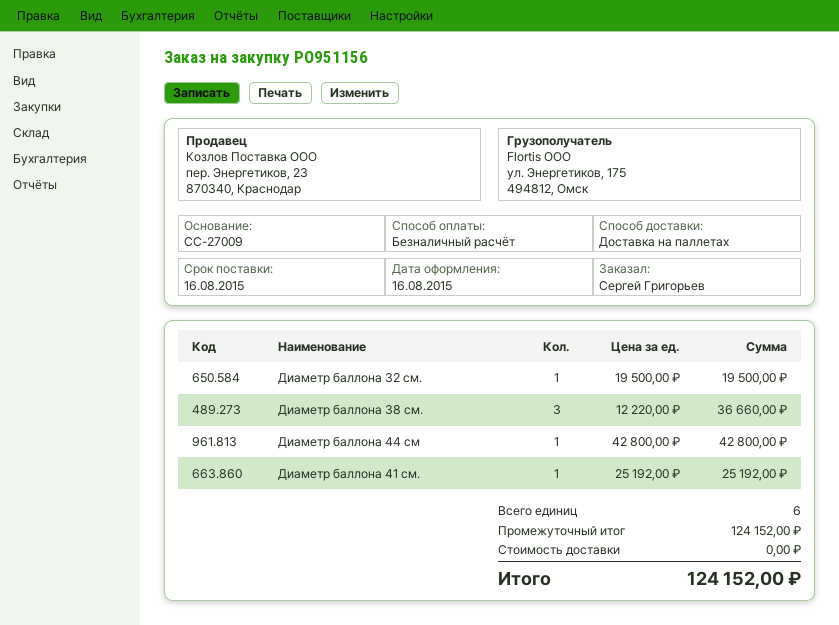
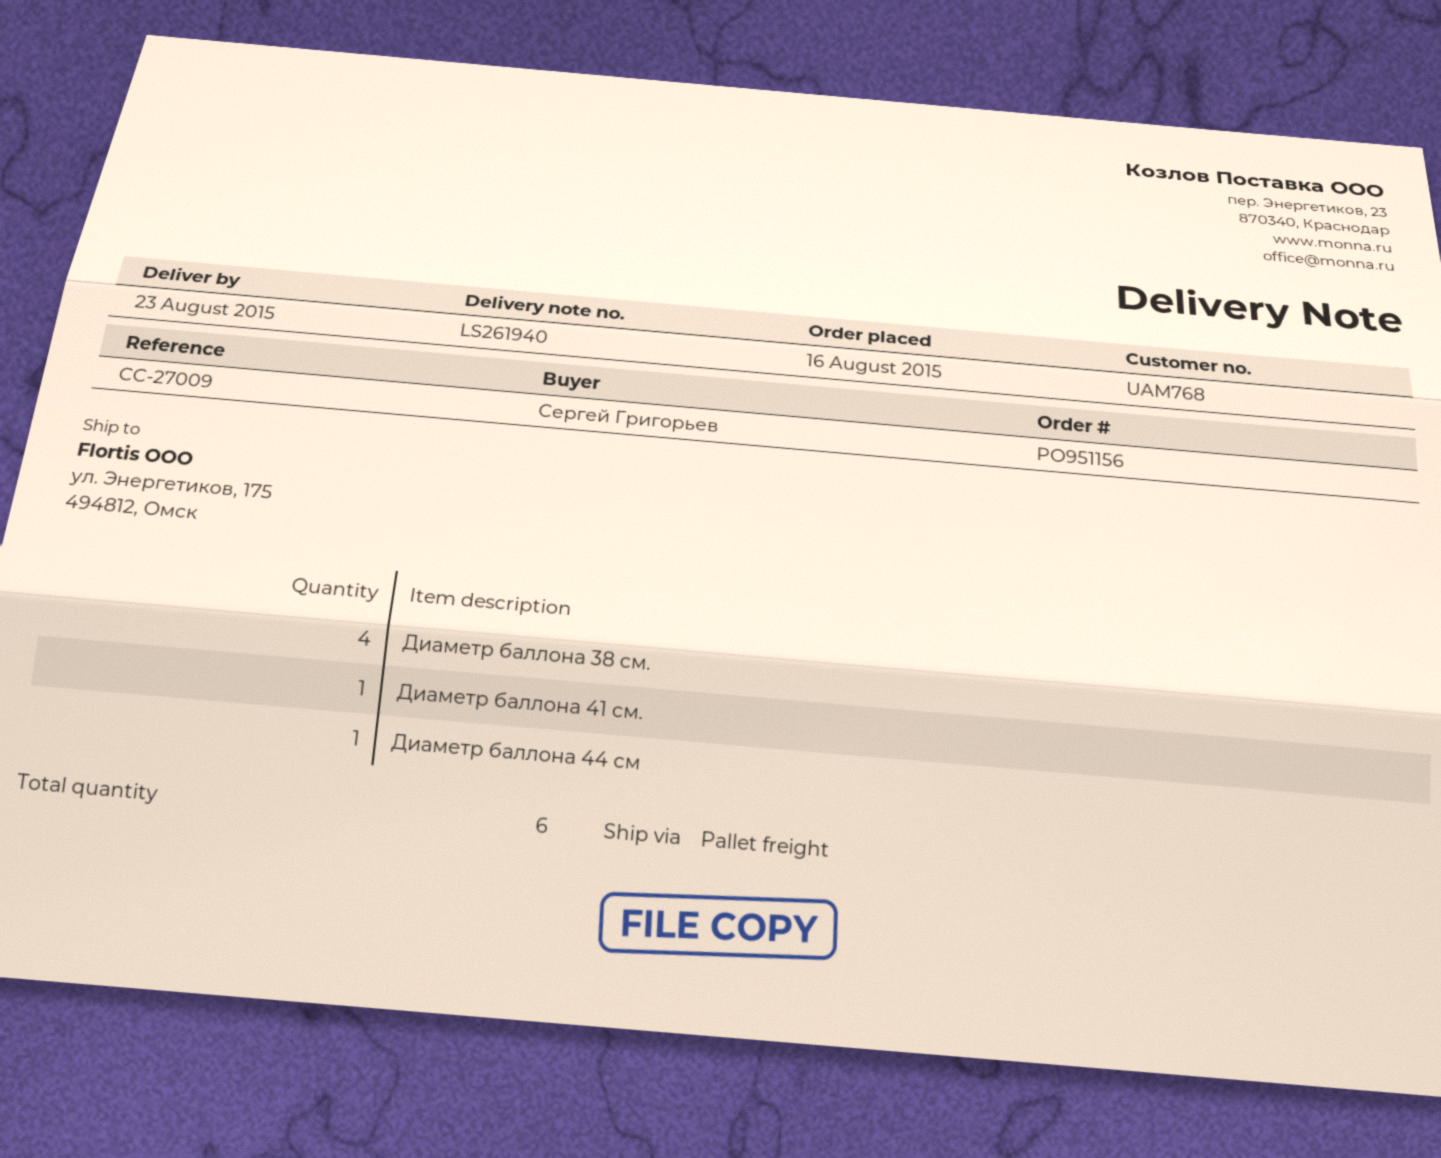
delivery date: 2015-08-16 -> 2015-08-23
Диаметр баллона 32 см.: 1 -> none
Диаметр баллона 38 см.: 3 -> 4

